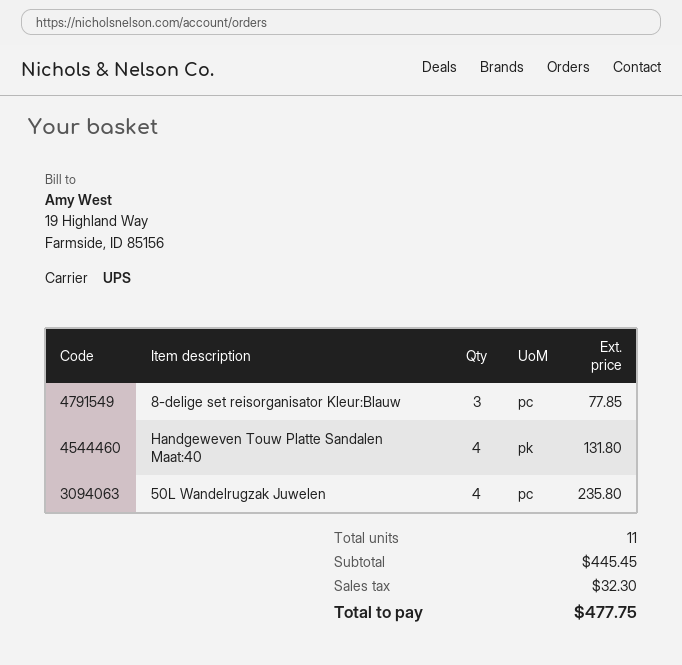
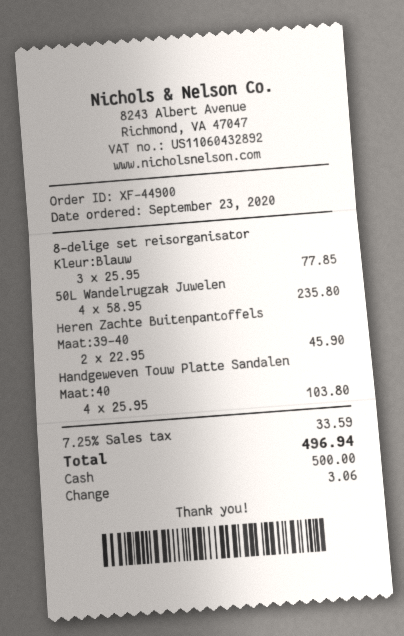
Handgeweven Touw Platte Sandalen Maat:40: 4 for 131.80 -> 4 for 103.80
Heren Zachte Buitenpantoffels Maat:39-40: none -> 2 for 45.90
tax: 32.30 -> 33.59
total: 477.75 -> 496.94

